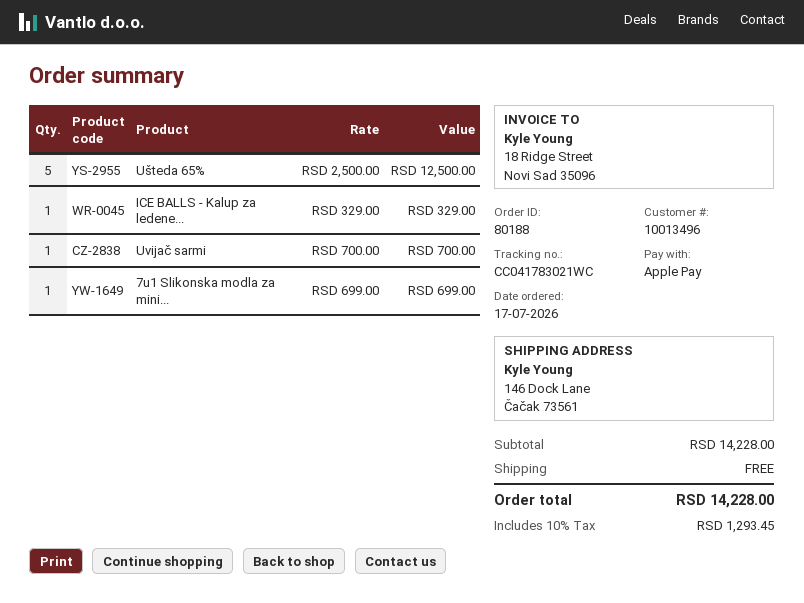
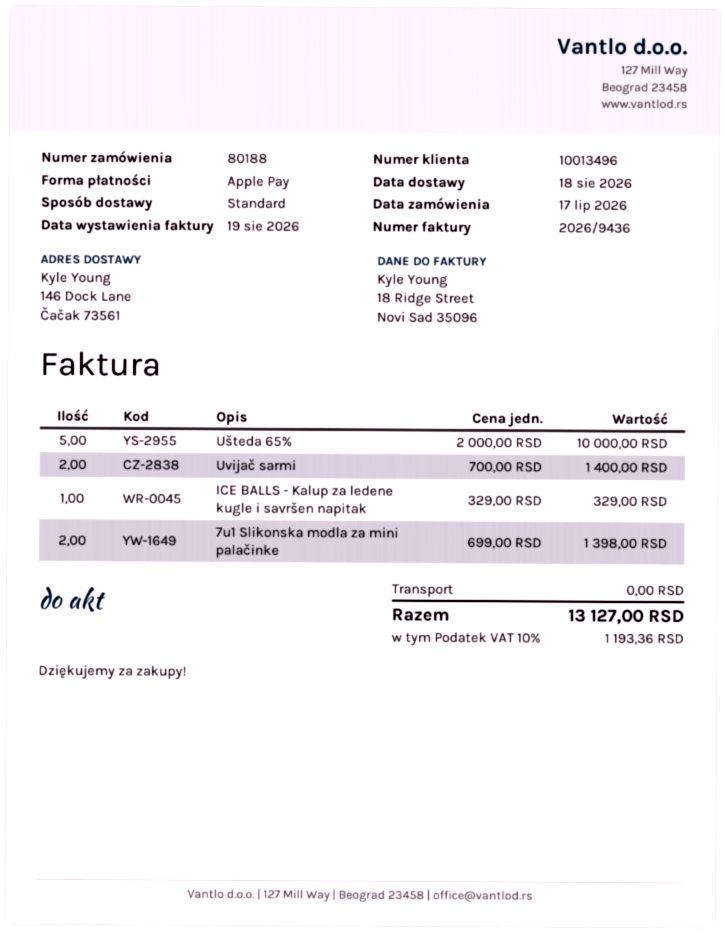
Ušteda 65%: 5 x 2500.00 = 12500.00 -> 5 x 2000.00 = 10000.00
Uvijač sarmi: 1 x 700.00 = 700.00 -> 2 x 700.00 = 1400.00
7u1 Slikonska modla za mini...: 1 x 699.00 = 699.00 -> 2 x 699.00 = 1398.00
tax: 10% = 1293.45 -> 10% = 1193.36
total: 14228.00 -> 13127.00

